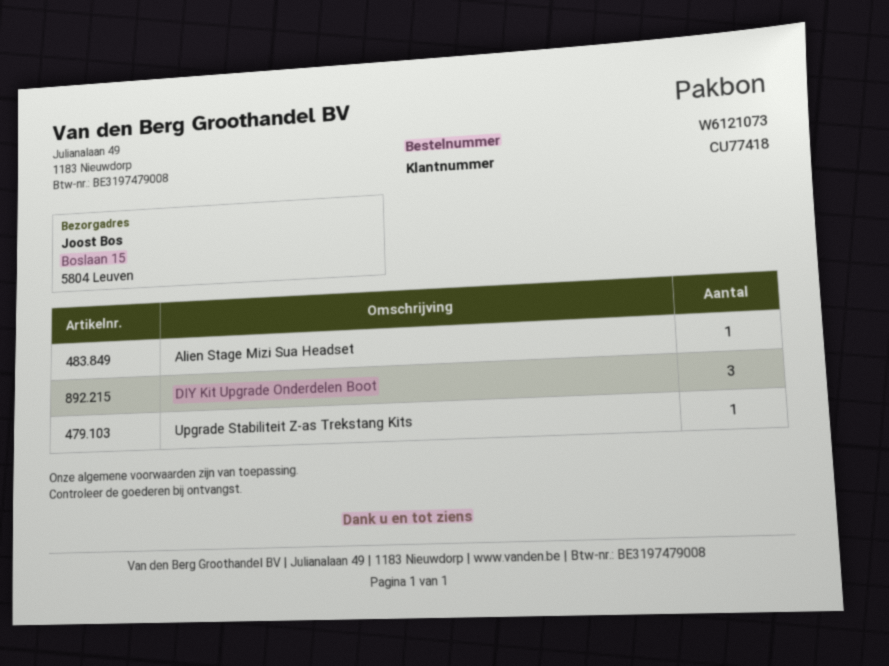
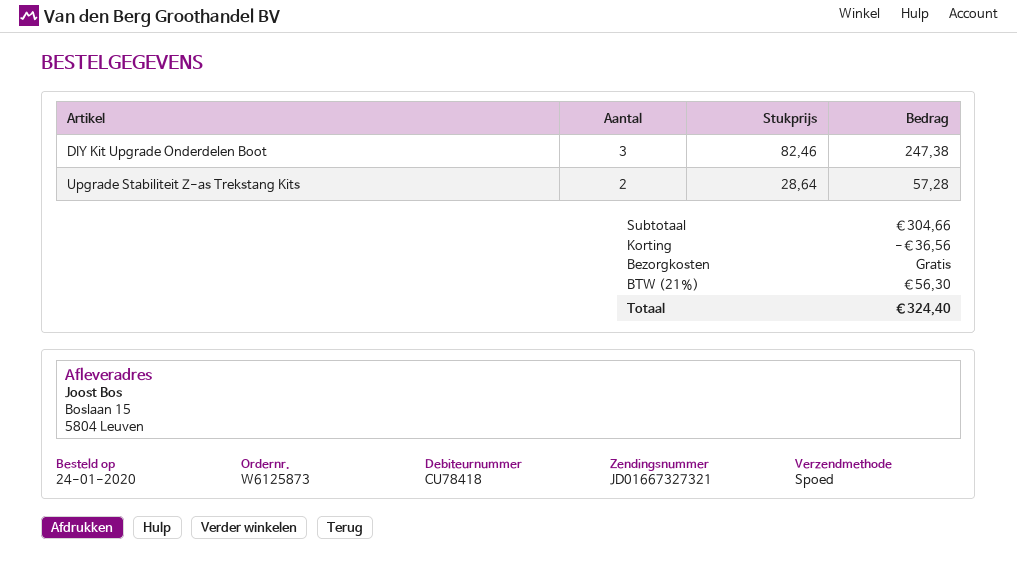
order number: W6121073 -> W6125873
customer number: CU77418 -> CU78418
Alien Stage Mizi Sua Headset: 1 -> none
Upgrade Stabiliteit Z-as Trekstang Kits: 1 -> 2

